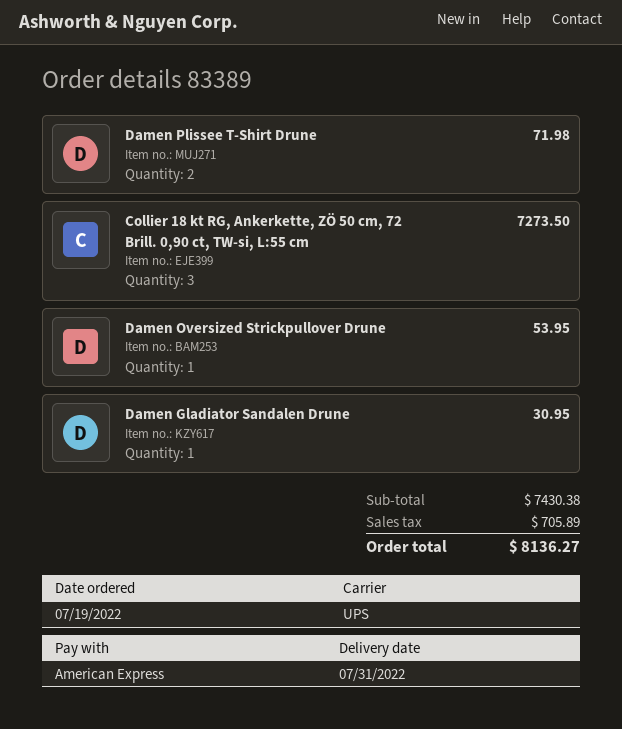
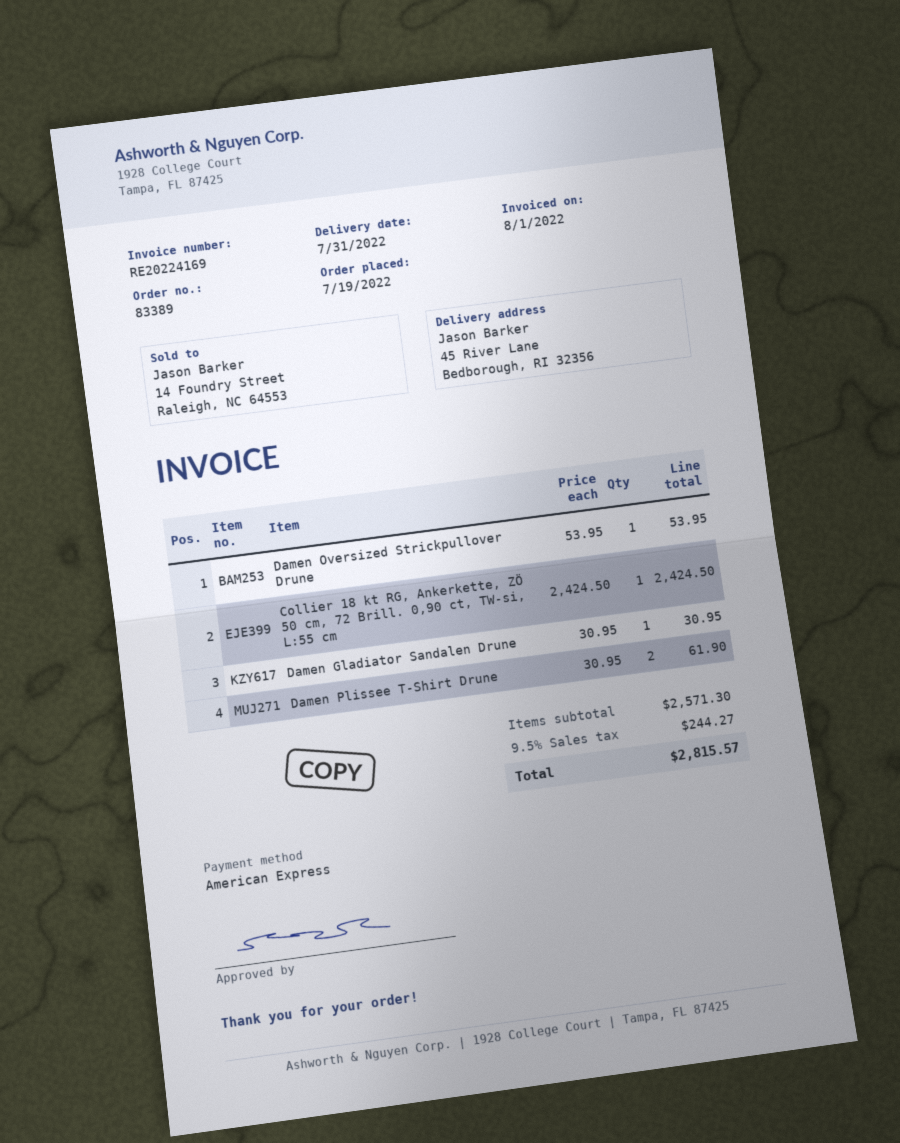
Damen Plissee T-Shirt Drune: 2 for 71.98 -> 2 for 61.90
Collier 18 kt RG, Ankerkette, ZÖ 50 cm, 72 Brill. 0,90 ct, TW-si, L:55 cm: 3 for 7273.50 -> 1 for 2424.50
subtotal: 7430.38 -> 2571.30
tax: 705.89 -> 244.27
total: 8136.27 -> 2815.57

